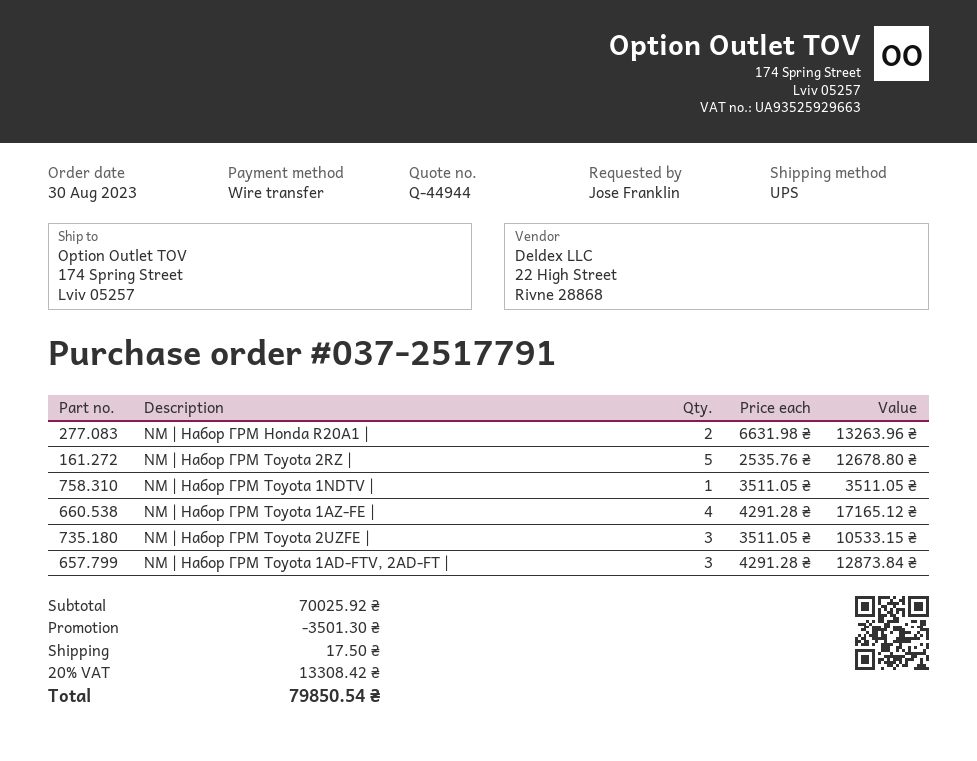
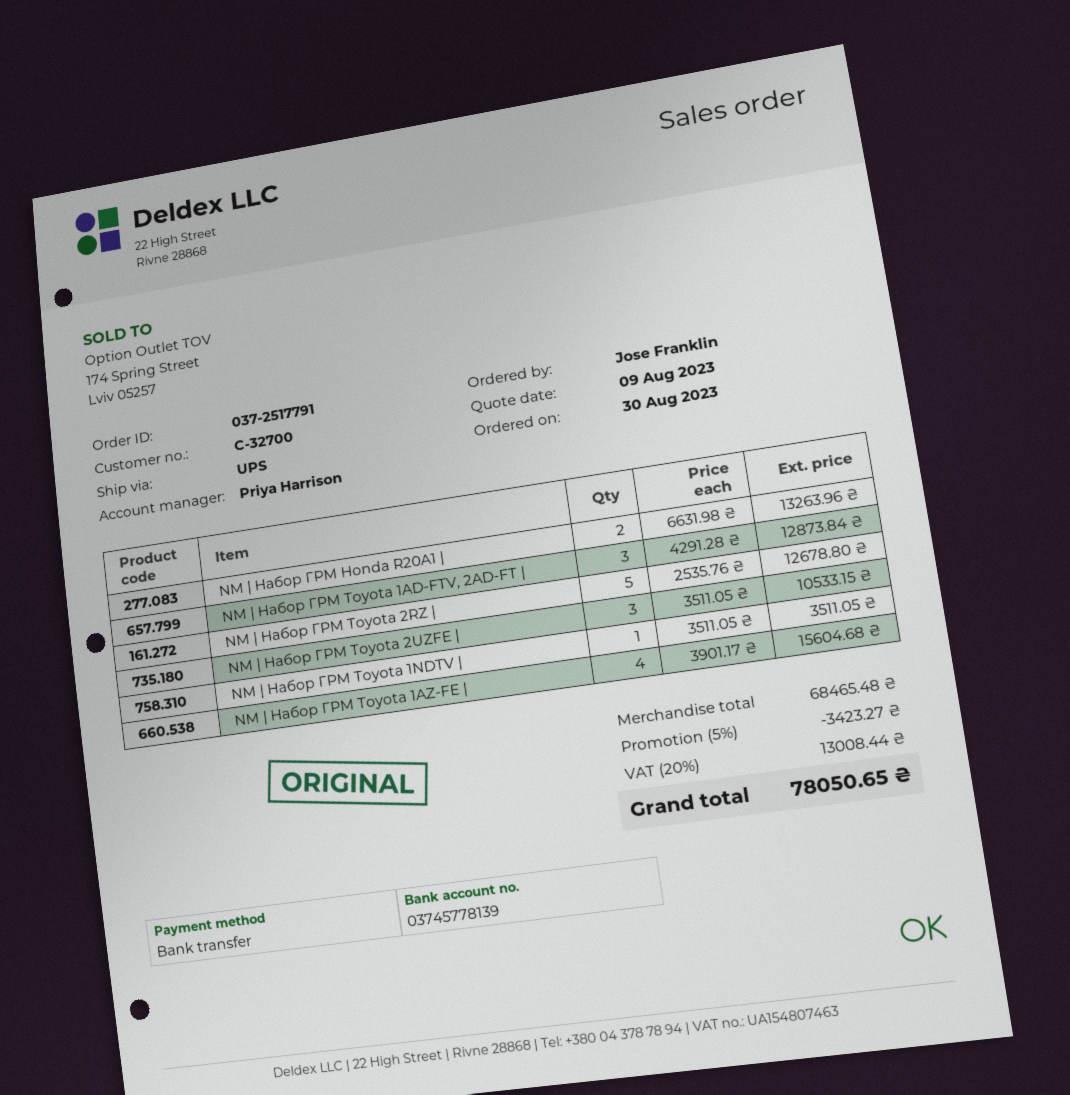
NM | Набор ГРМ Toyota 1AZ-FE |: 4 x 4291.28 = 17165.12 -> 4 x 3901.17 = 15604.68
subtotal: 70025.92 -> 68465.48
discount: 3501.30 -> 3423.27
shipping: 17.50 -> none
tax: 20% = 13308.42 -> 20% = 13008.44
total: 79850.54 -> 78050.65

